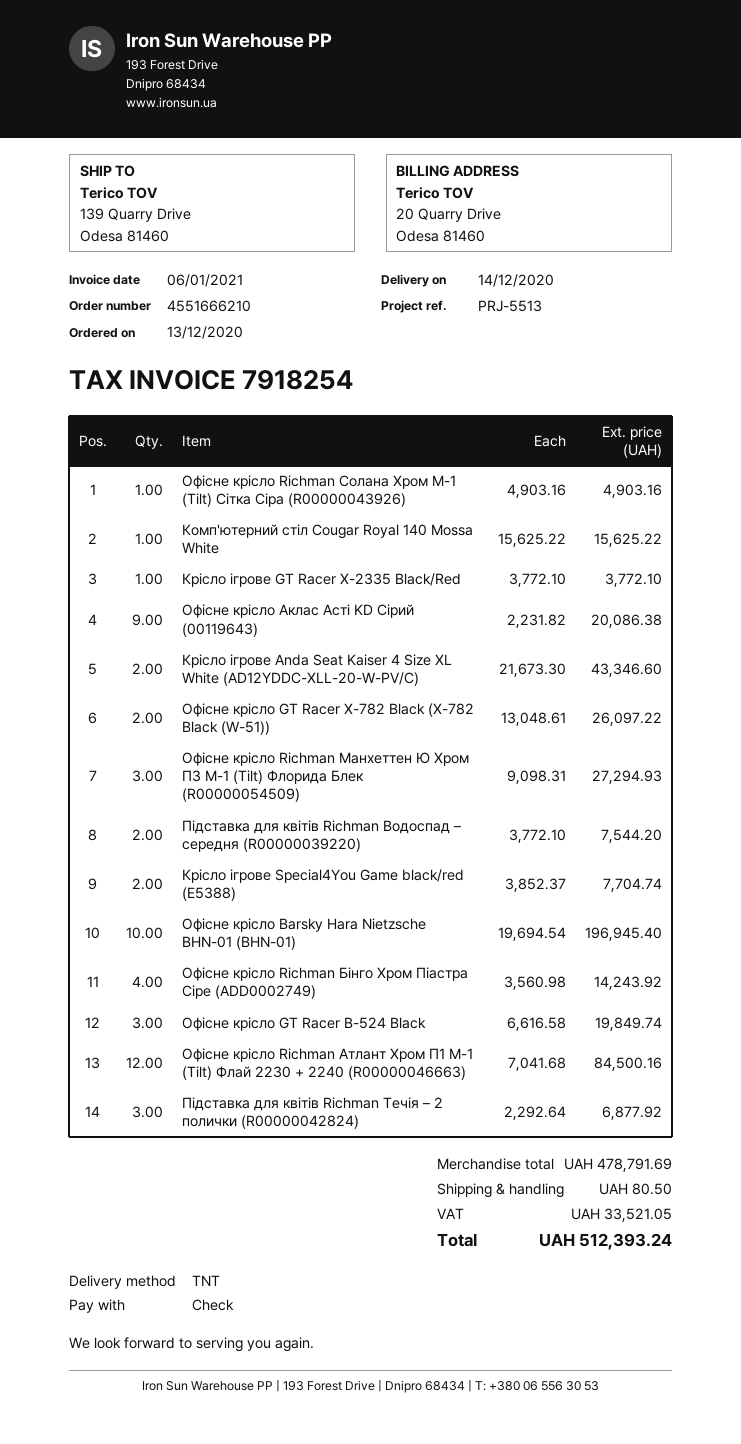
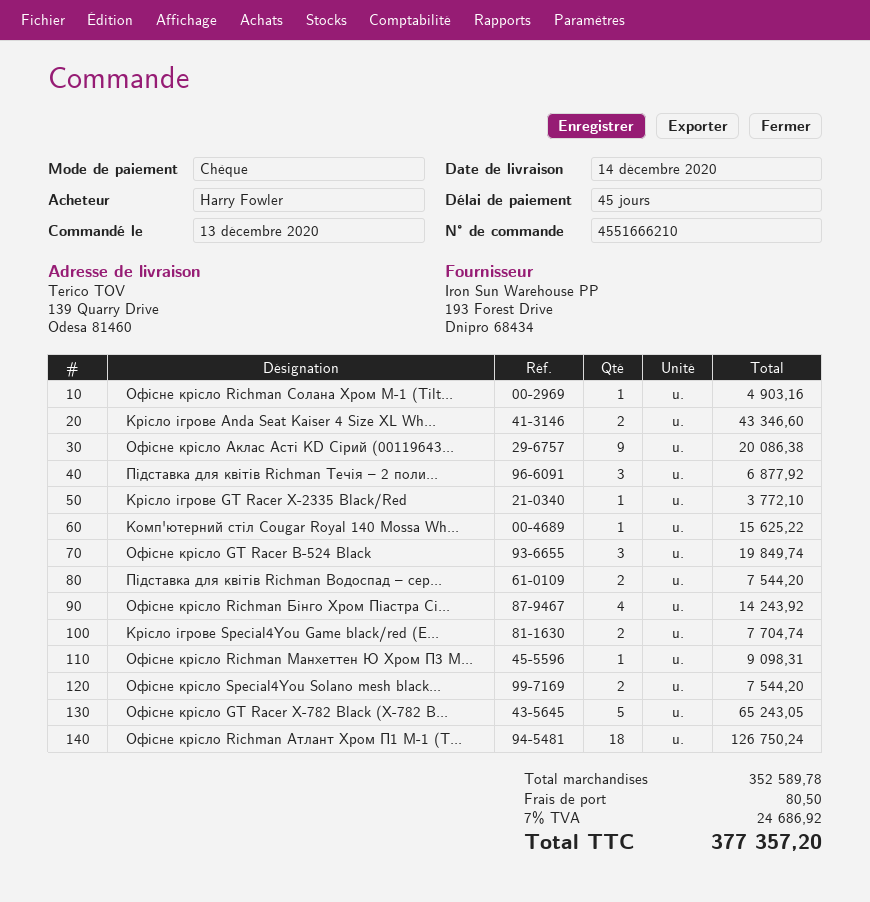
Офісне крісло GT Racer X-782 Black (X-782 Black (W-51)): 2 for 26097.22 -> 5 for 65243.05
Офісне крісло Richman Манхеттен Ю Хром П3 M-1 (Tilt) Флорида Блек (R00000054509): 3 for 27294.93 -> 1 for 9098.31
Офісне крісло Barsky Hara Nietzsche BHN-01 (BHN-01): 10 for 196945.40 -> none
Офісне крісло Richman Атлант Хром П1 M-1 (Tilt) Флай 2230 + 2240 (R00000046663): 12 for 84500.16 -> 18 for 126750.24
Офісне крісло Special4You Solano mesh black...: none -> 2 for 7544.20
subtotal: 478791.69 -> 352589.78
tax: 33521.05 -> 24686.92
total: 512393.24 -> 377357.20

